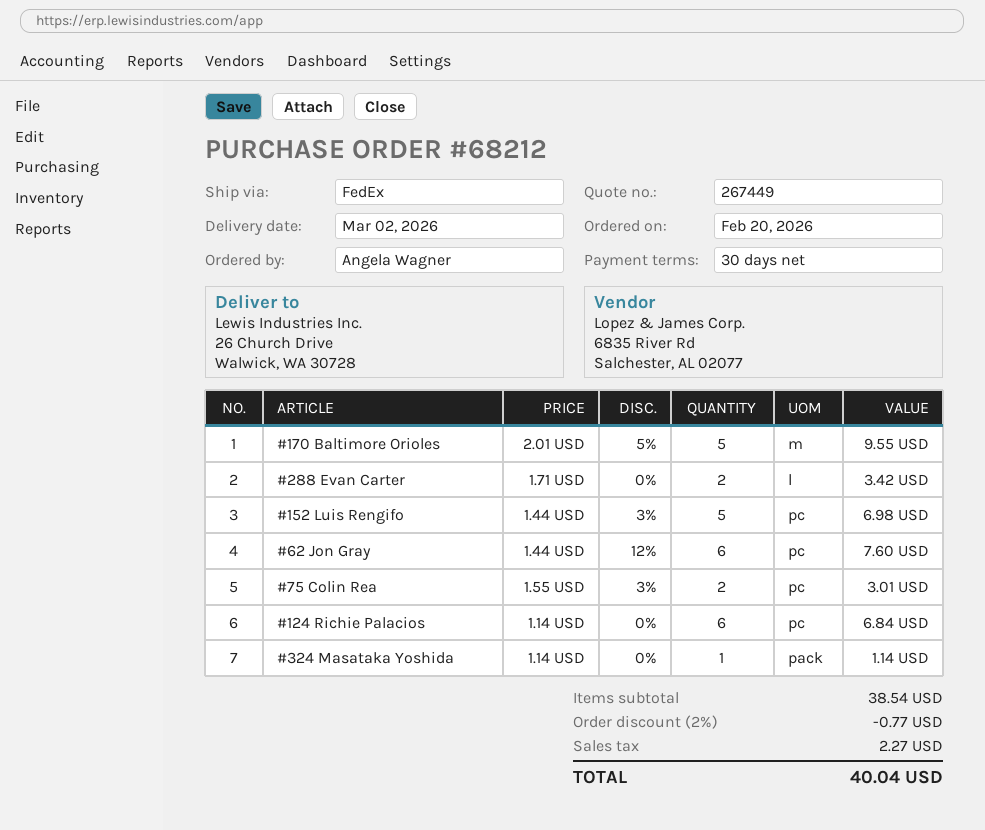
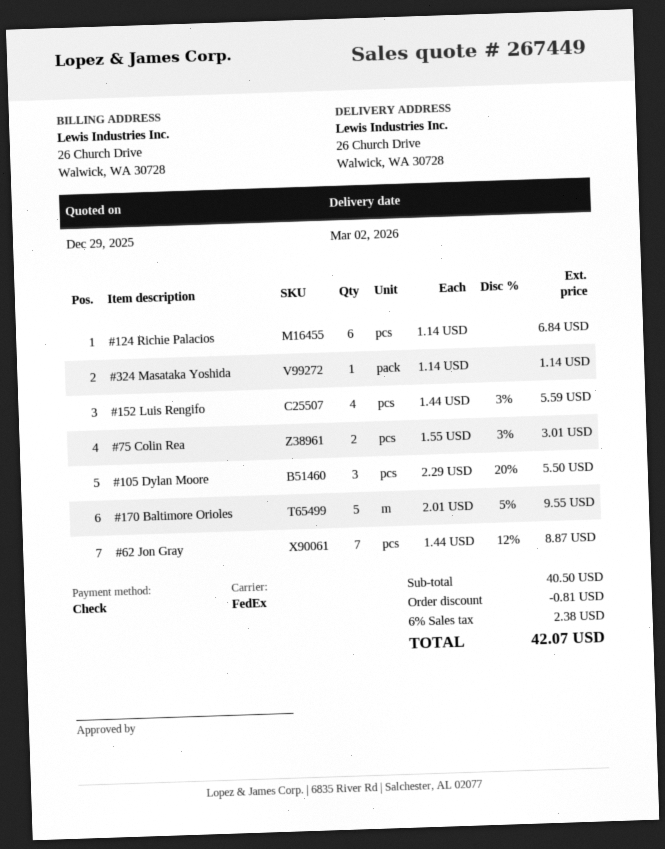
#288 Evan Carter: 2 x 1.71 = 3.42 -> none
#152 Luis Rengifo: 5 x 1.44 - 3% = 6.98 -> 4 x 1.44 - 3% = 5.59
#62 Jon Gray: 6 x 1.44 - 12% = 7.60 -> 7 x 1.44 - 12% = 8.87
#105 Dylan Moore: none -> 3 x 2.29 - 20% = 5.50
subtotal: 38.54 -> 40.50
discount: 0.77 -> 0.81
tax: 2.27 -> 2.38
total: 40.04 -> 42.07

